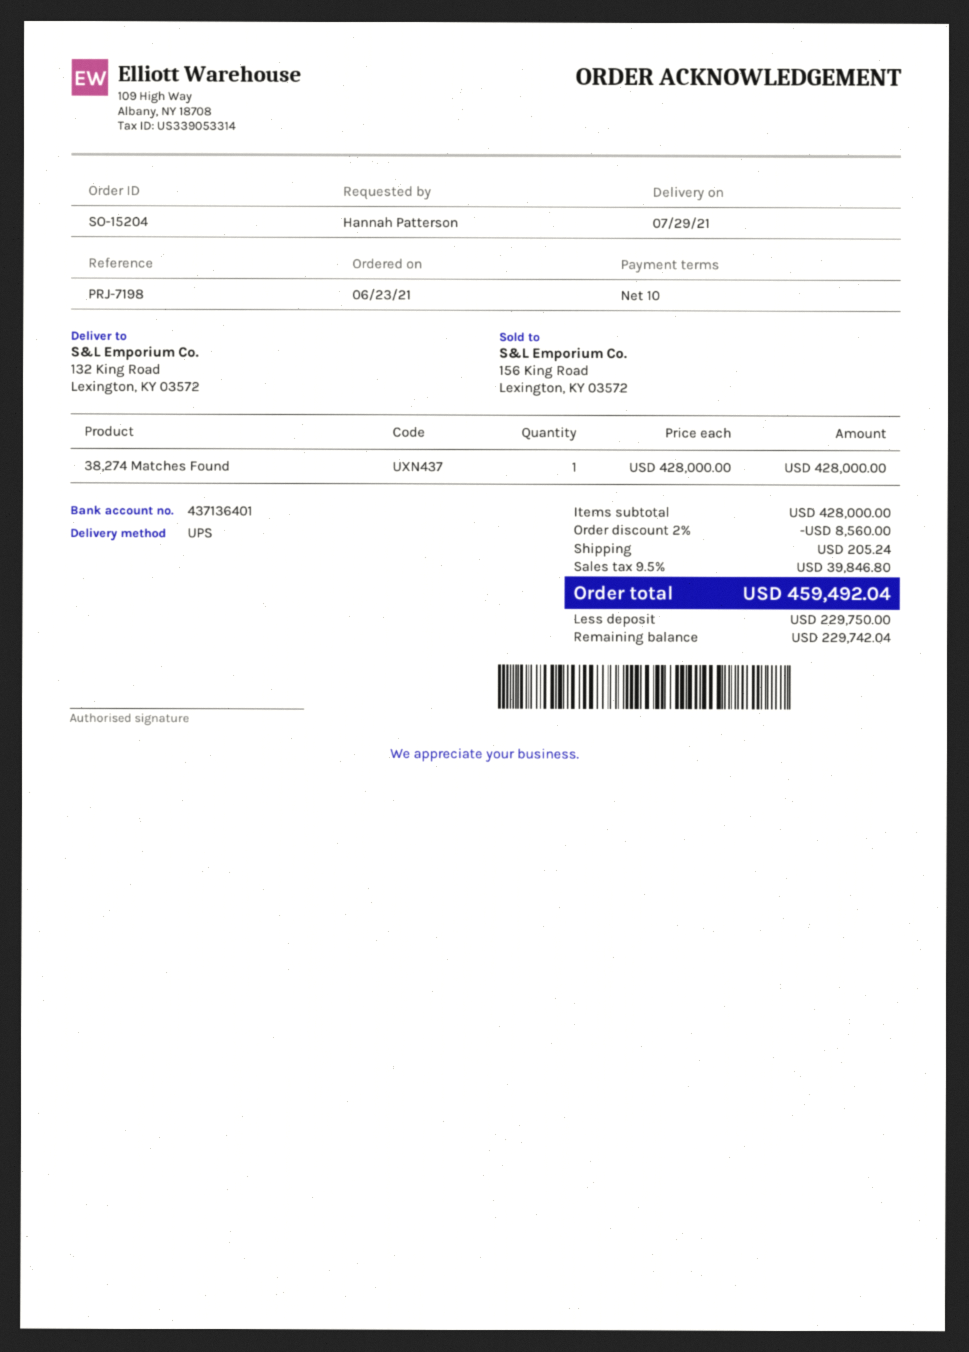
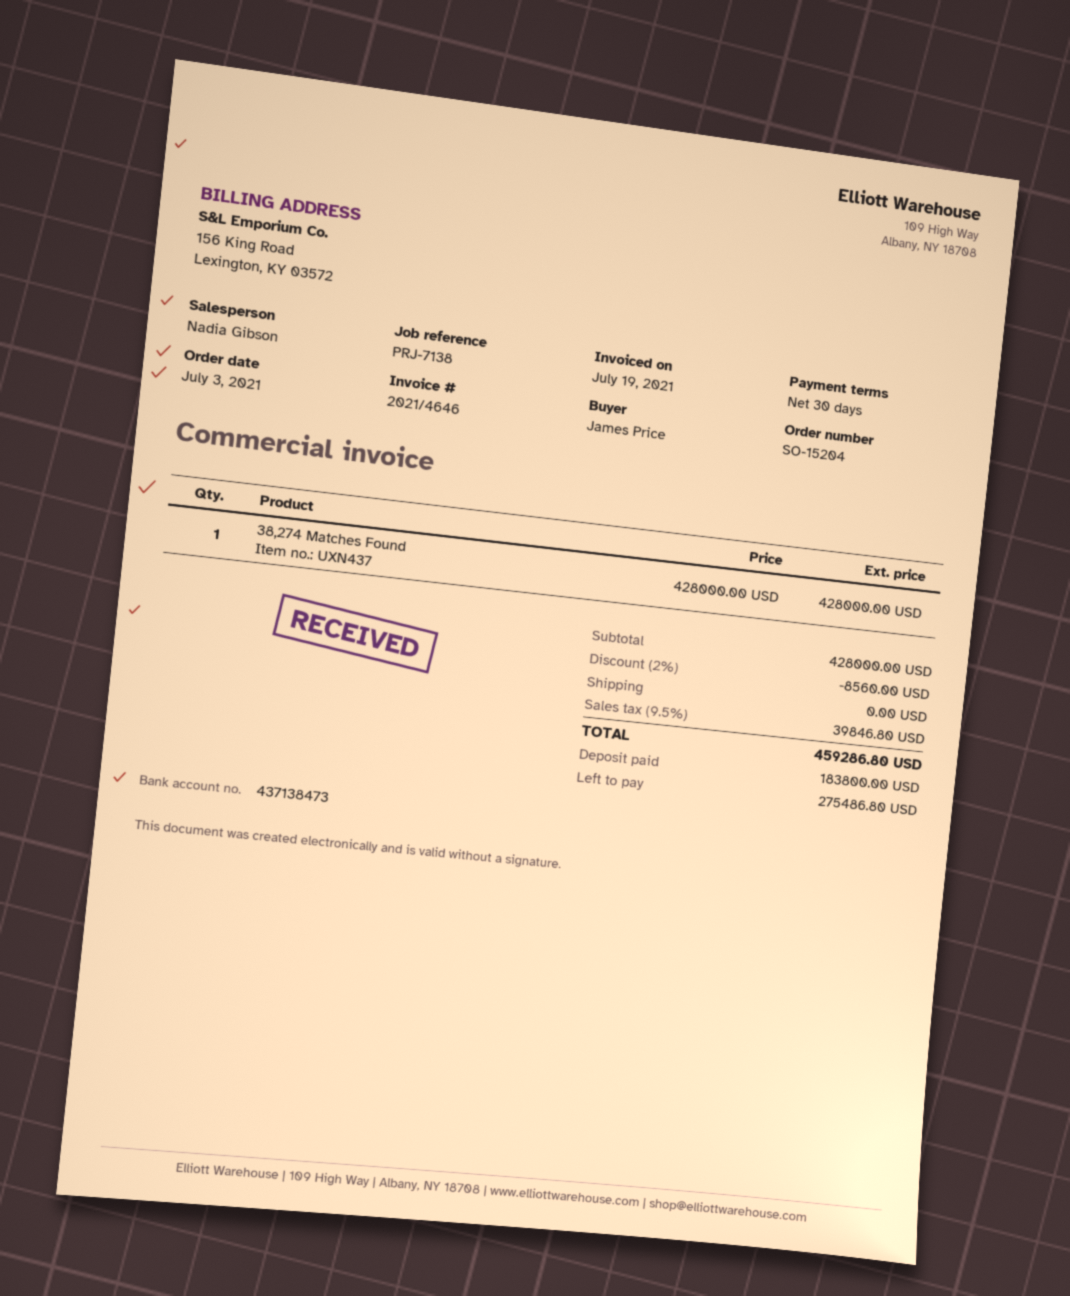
order date: 2021-06-23 -> 2021-07-03
payment terms: 10 days -> 30 days
reference: PRJ-7198 -> PRJ-7138
ordered by: Hannah Patterson -> James Price
bank account: 437136401 -> 437138473
shipping: 205.24 -> 0.00
total: 459492.04 -> 459286.80
deposit: 229750.00 -> 183800.00
balance: 229742.04 -> 275486.80

